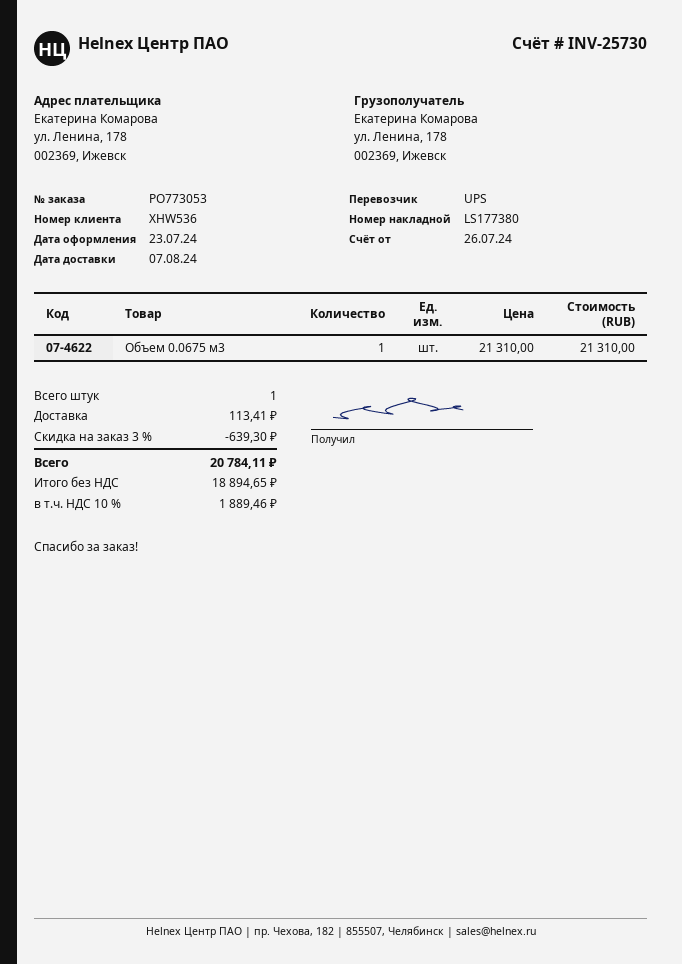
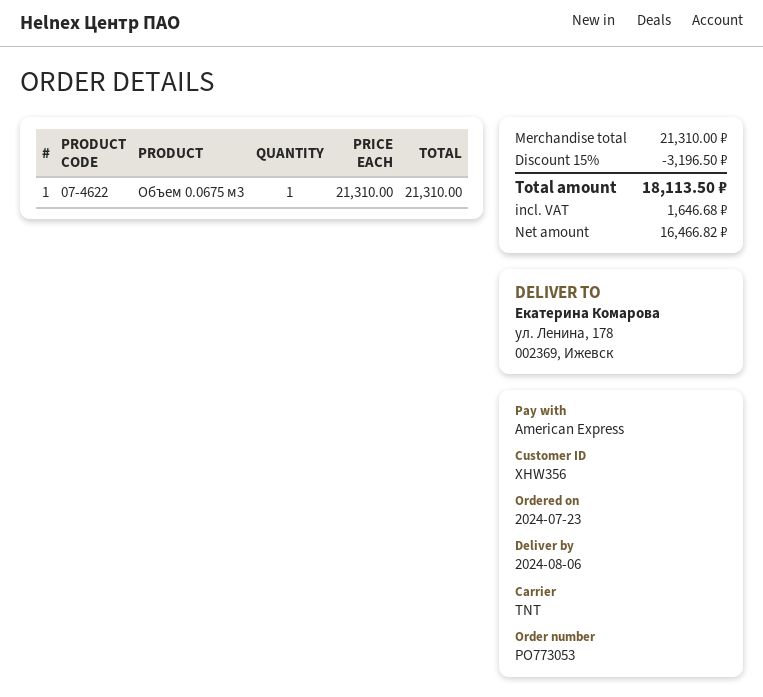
delivery date: 2024-08-07 -> 2024-08-06
customer number: XHW536 -> XHW356
shipping method: UPS -> TNT
discount: 3% = 639.30 -> 15% = 3196.50
shipping: 113.41 -> none
net: 18894.65 -> 16466.82
tax: 1889.46 -> 1646.68
total: 20784.11 -> 18113.50

